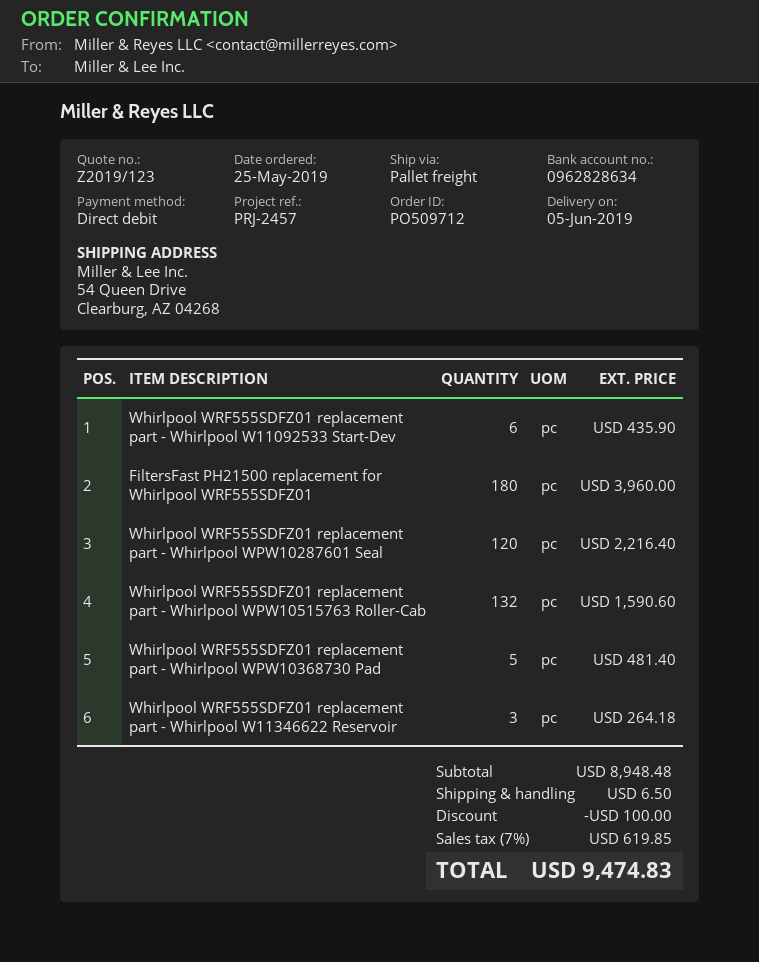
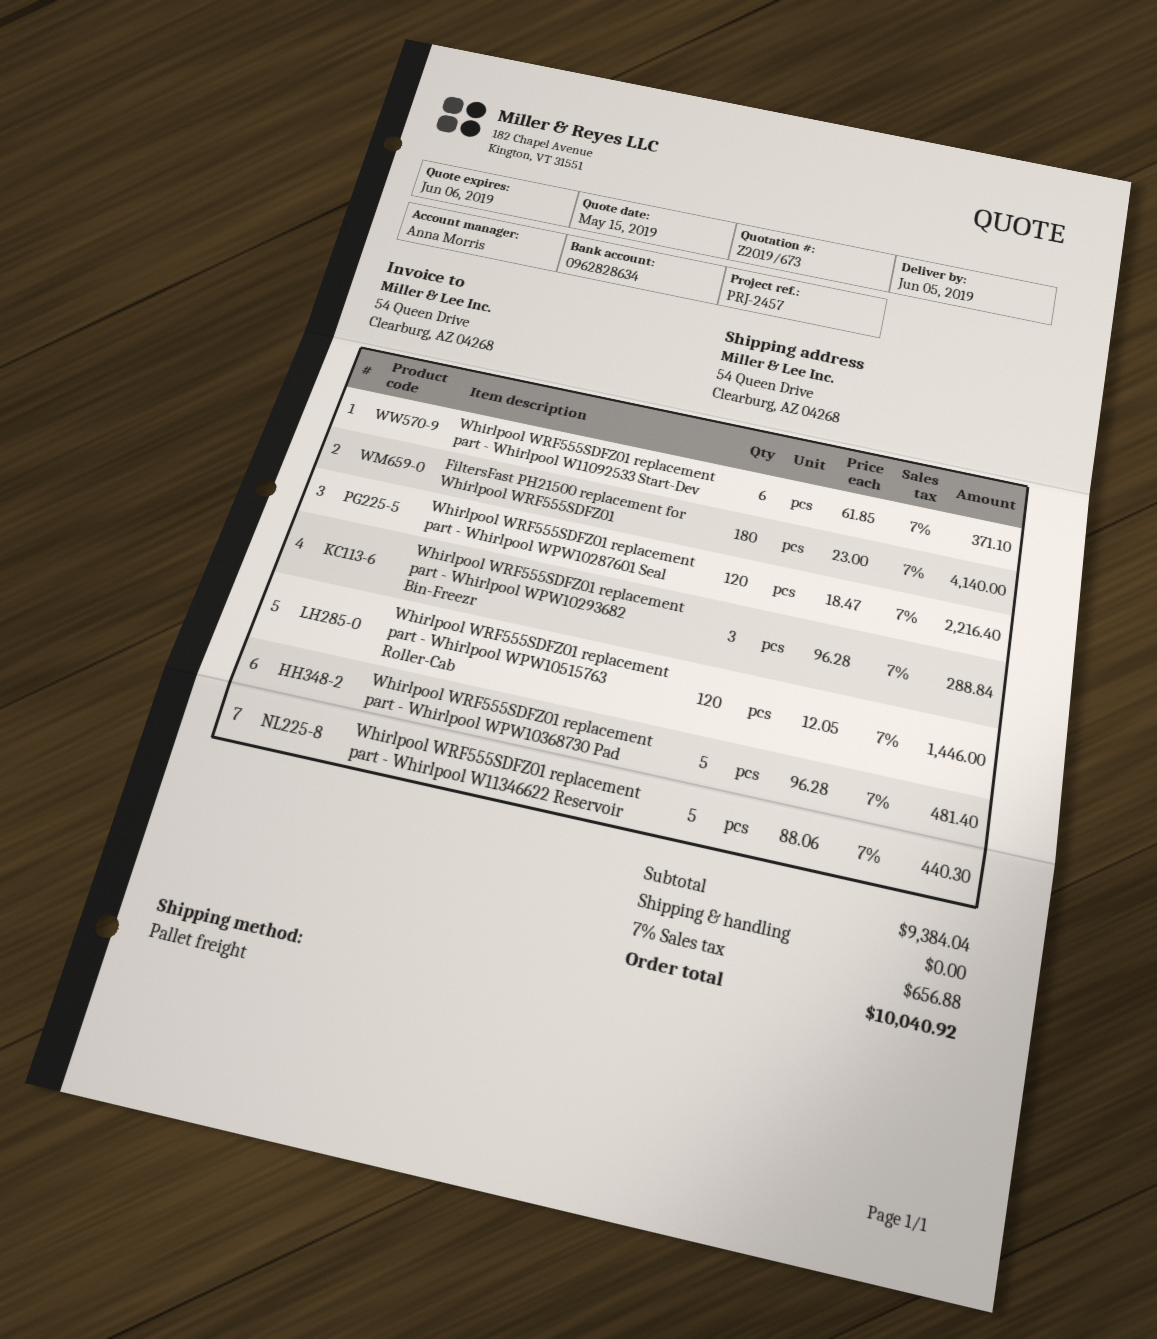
quote number: Z2019/123 -> Z2019/673
Whirlpool WRF555SDFZ01 replacement part - Whirlpool W11092533 Start-Dev: 6 for 435.90 -> 6 for 371.10
FiltersFast PH21500 replacement for Whirlpool WRF555SDFZ01: 180 for 3960.00 -> 180 for 4140.00
Whirlpool WRF555SDFZ01 replacement part - Whirlpool WPW10515763 Roller-Cab: 132 for 1590.60 -> 120 for 1446.00
Whirlpool WRF555SDFZ01 replacement part - Whirlpool W11346622 Reservoir: 3 for 264.18 -> 5 for 440.30
Whirlpool WRF555SDFZ01 replacement part - Whirlpool WPW10293682 Bin-Freezr: none -> 3 for 288.84
subtotal: 8948.48 -> 9384.04
discount: 100.00 -> none
shipping: 6.50 -> 0.00
tax: 7% = 619.85 -> 7% = 656.88
total: 9474.83 -> 10040.92

